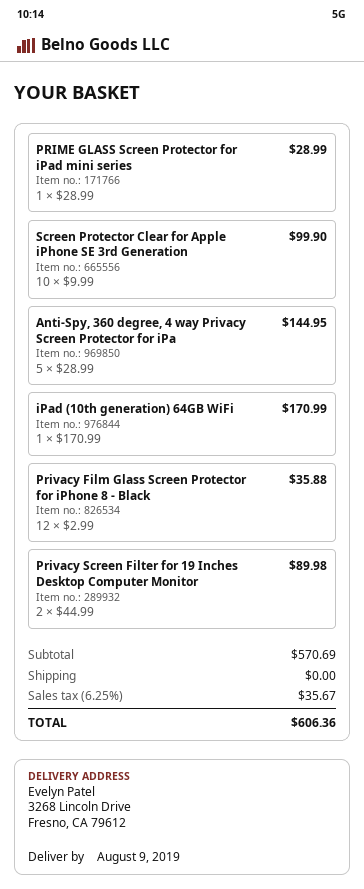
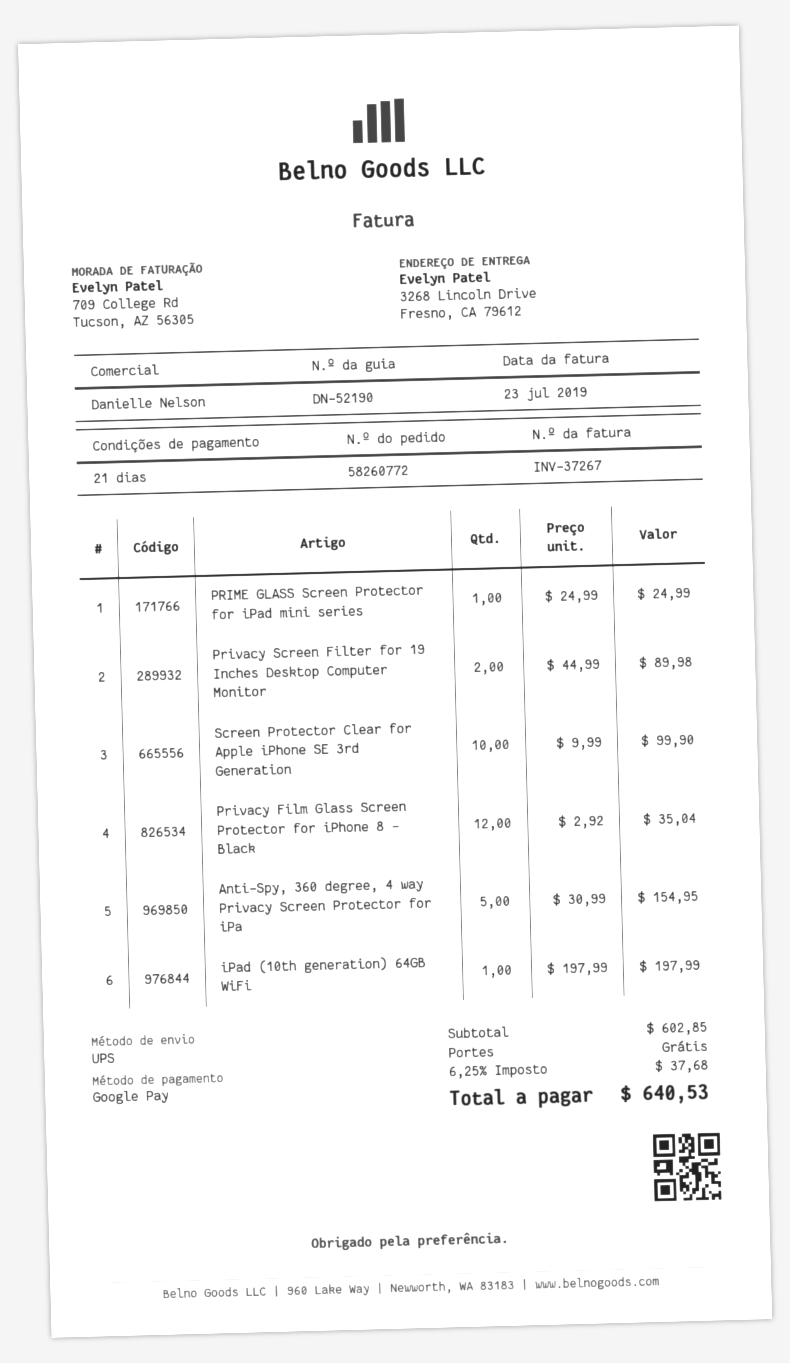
PRIME GLASS Screen Protector for iPad mini series: 1 x 28.99 = 28.99 -> 1 x 24.99 = 24.99
Anti-Spy, 360 degree, 4 way Privacy Screen Protector for iPa: 5 x 28.99 = 144.95 -> 5 x 30.99 = 154.95
iPad (10th generation) 64GB WiFi: 1 x 170.99 = 170.99 -> 1 x 197.99 = 197.99
Privacy Film Glass Screen Protector for iPhone 8 - Black: 12 x 2.99 = 35.88 -> 12 x 2.92 = 35.04
subtotal: 570.69 -> 602.85
tax: 6.25% = 35.67 -> 6.25% = 37.68
total: 606.36 -> 640.53

